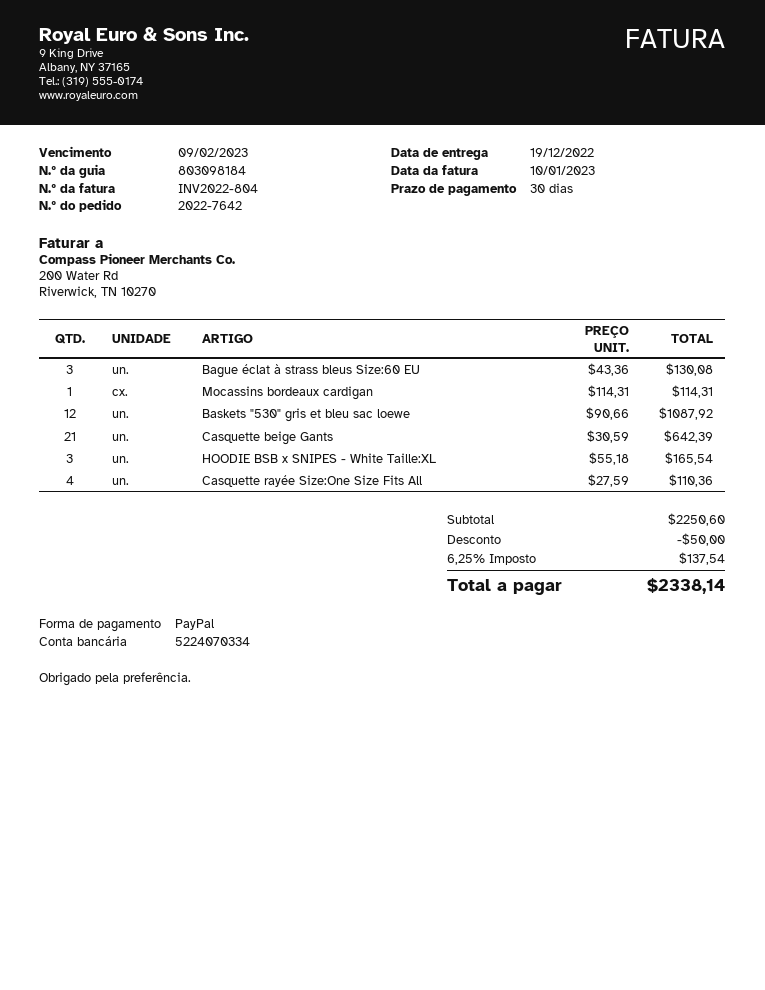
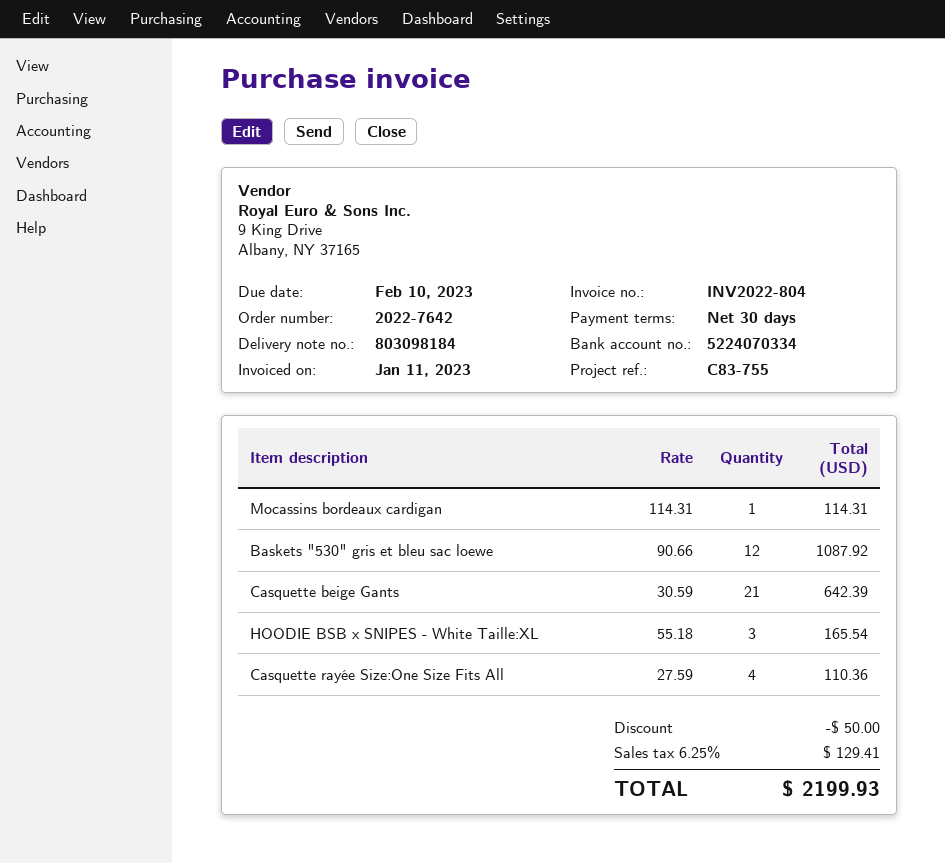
invoice date: 2023-01-10 -> 2023-01-11
due date: 2023-02-09 -> 2023-02-10
Bague éclat à strass bleus Size:60 EU: 3 x 43.36 = 130.08 -> none
tax: 6.25% = 137.54 -> 6.25% = 129.41
total: 2338.14 -> 2199.93

